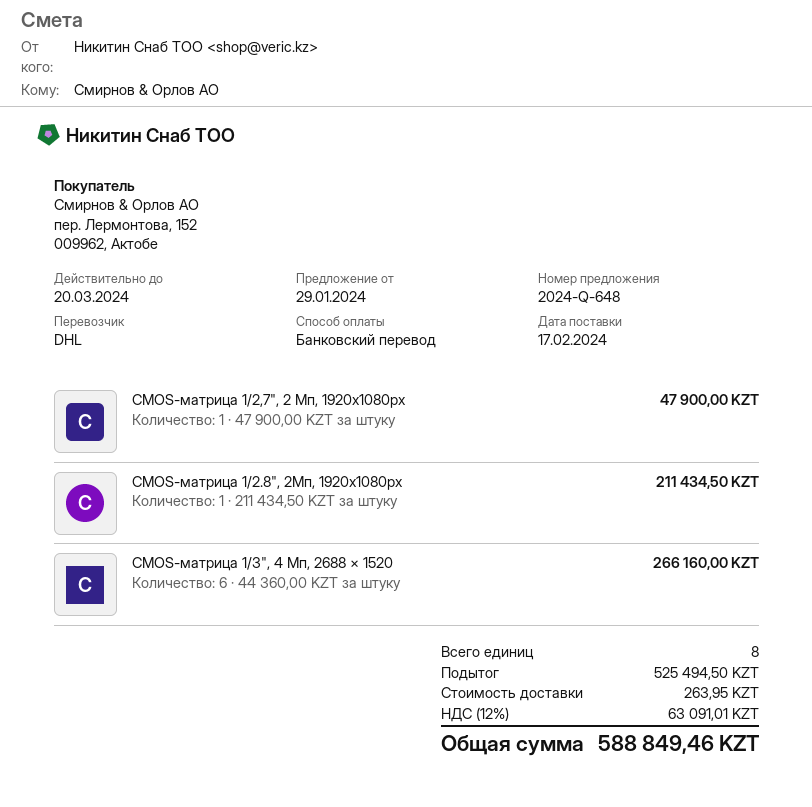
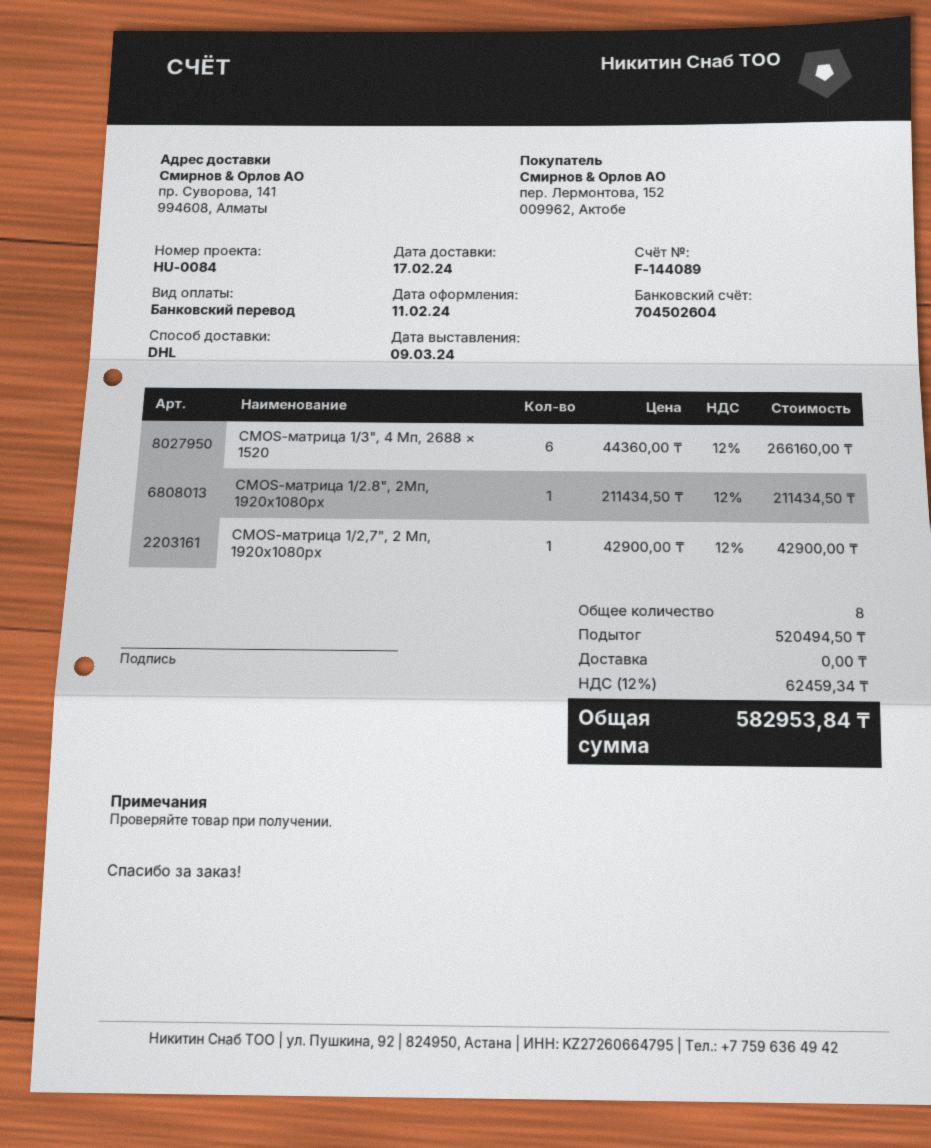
CMOS-матрица 1/2,7", 2 Мп, 1920x1080px: 1 x 47900.00 = 47900.00 -> 1 x 42900.00 = 42900.00
subtotal: 525494.50 -> 520494.50
shipping: 263.95 -> 0.00
tax: 12% = 63091.01 -> 12% = 62459.34
total: 588849.46 -> 582953.84

